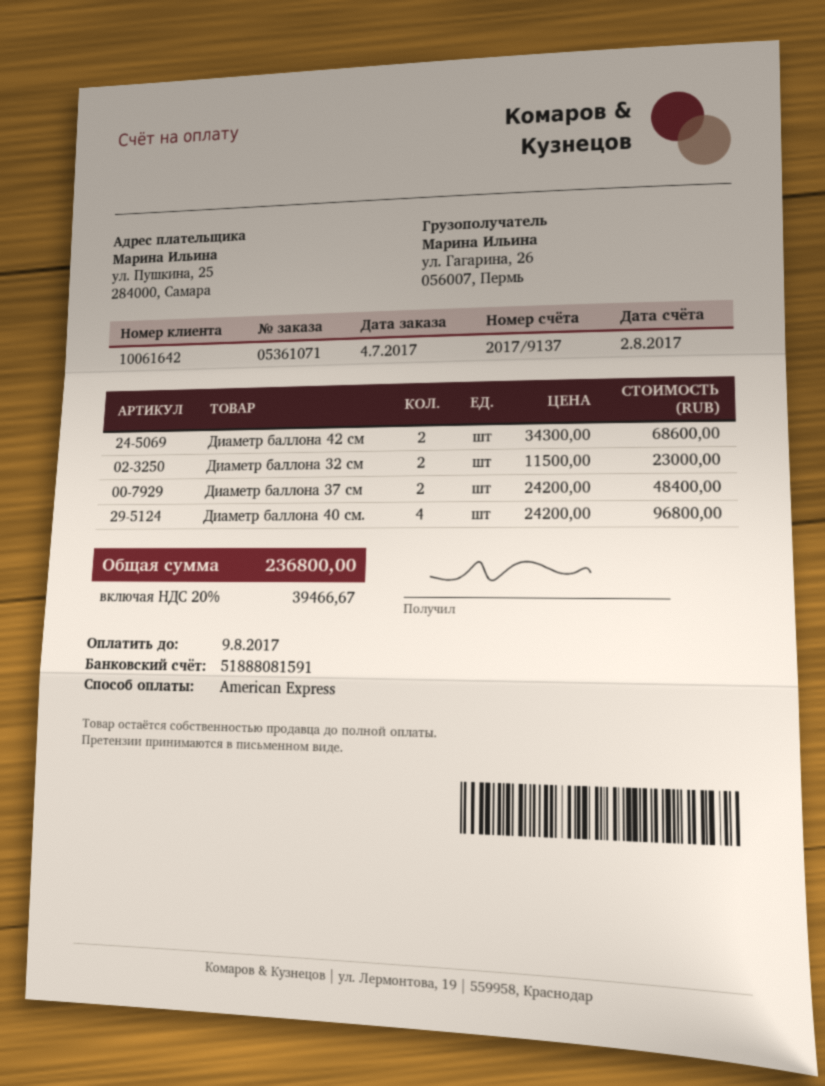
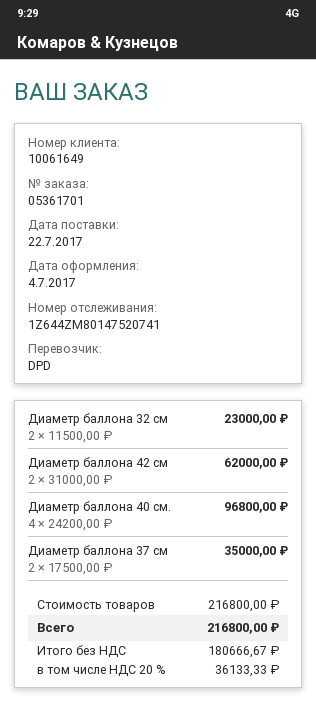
order number: 05361071 -> 05361701
customer number: 10061642 -> 10061649
Диаметр баллона 42 см: 2 x 34300.00 = 68600.00 -> 2 x 31000.00 = 62000.00
Диаметр баллона 37 см: 2 x 24200.00 = 48400.00 -> 2 x 17500.00 = 35000.00
tax: 20% = 39466.67 -> 20% = 36133.33
total: 236800.00 -> 216800.00

